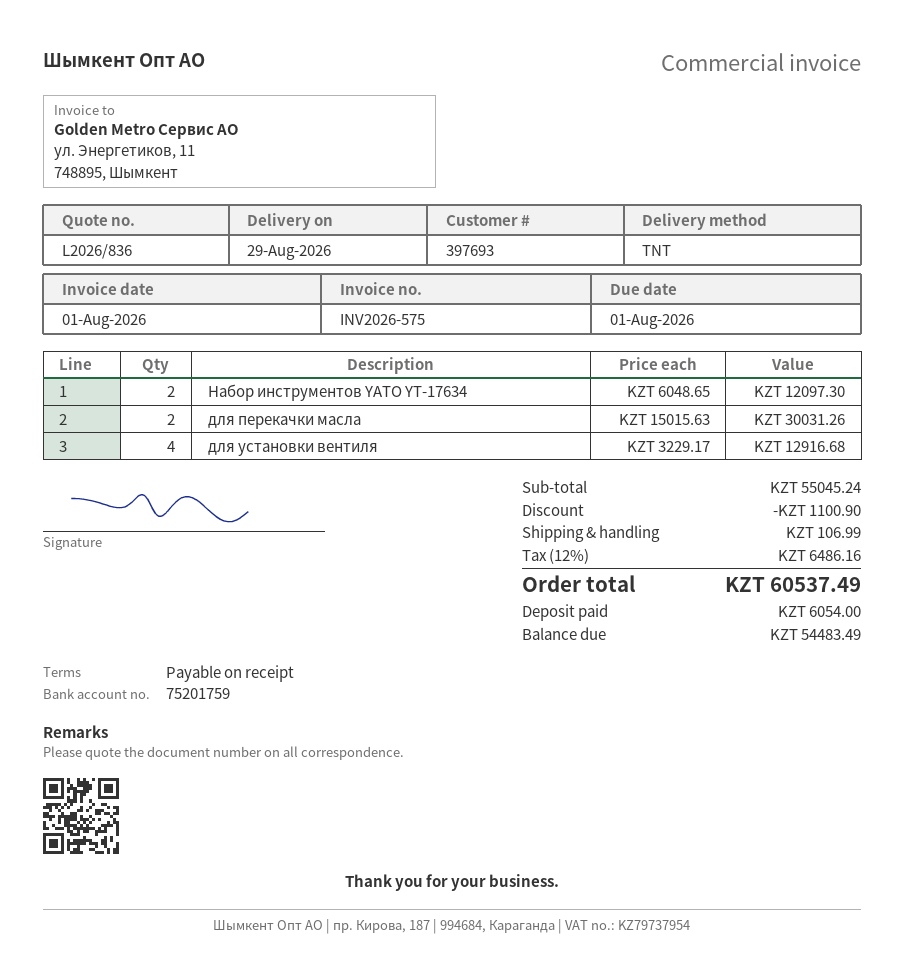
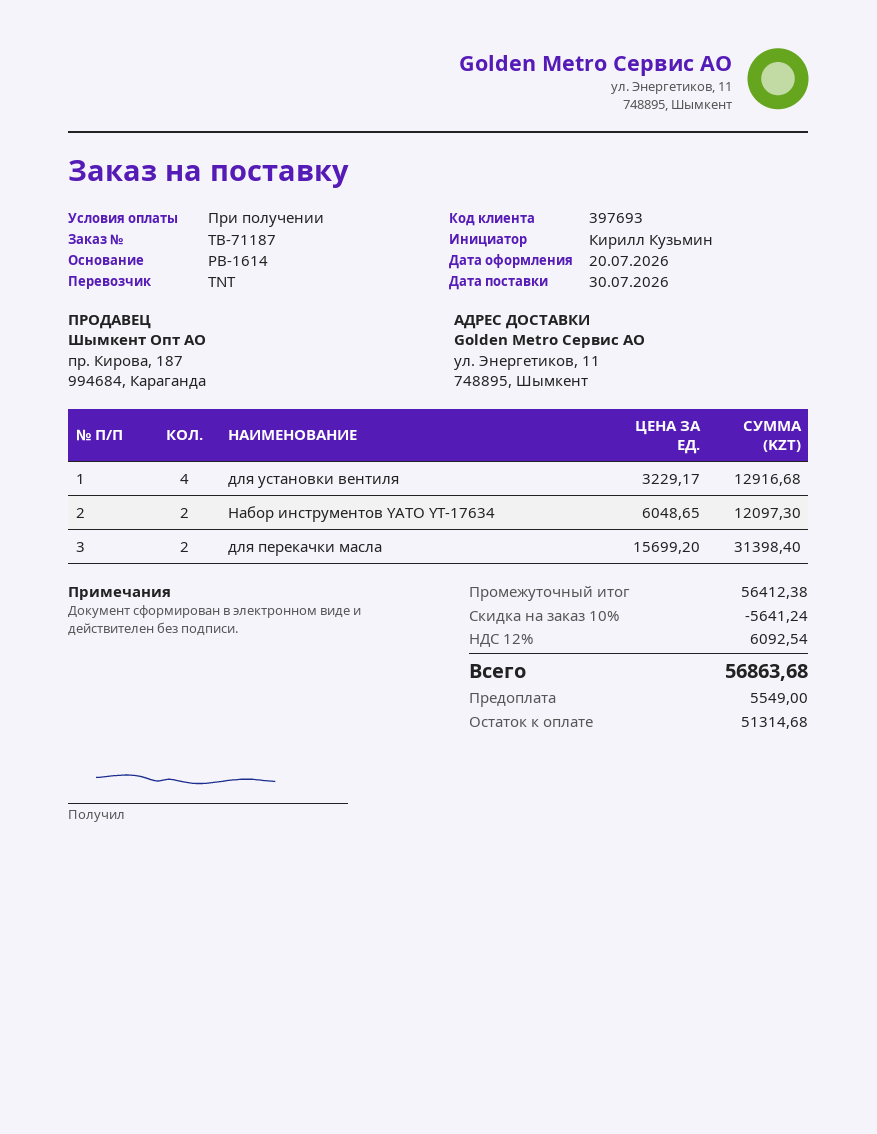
delivery date: 2026-08-29 -> 2026-07-30
для перекачки масла: 2 x 15015.63 = 30031.26 -> 2 x 15699.20 = 31398.40
subtotal: 55045.24 -> 56412.38
discount: 1100.90 -> 5641.24
shipping: 106.99 -> none
tax: 12% = 6486.16 -> 12% = 6092.54
total: 60537.49 -> 56863.68
deposit: 6054.00 -> 5549.00
balance: 54483.49 -> 51314.68

